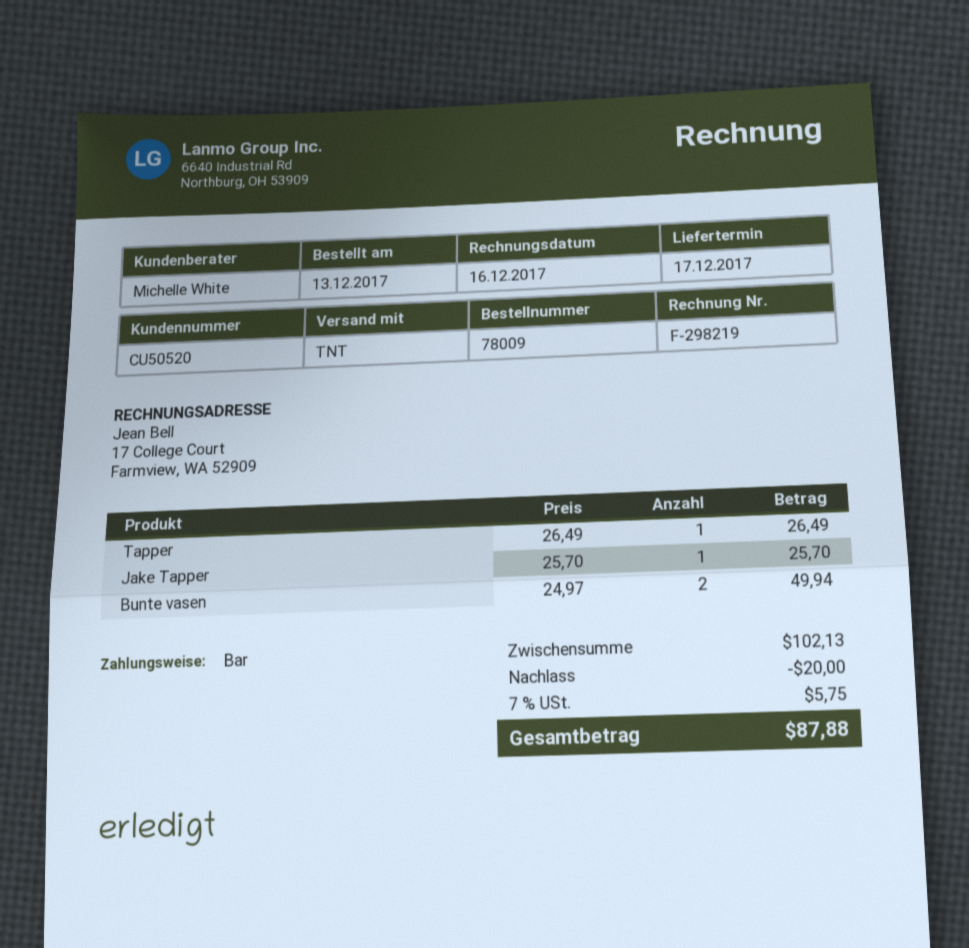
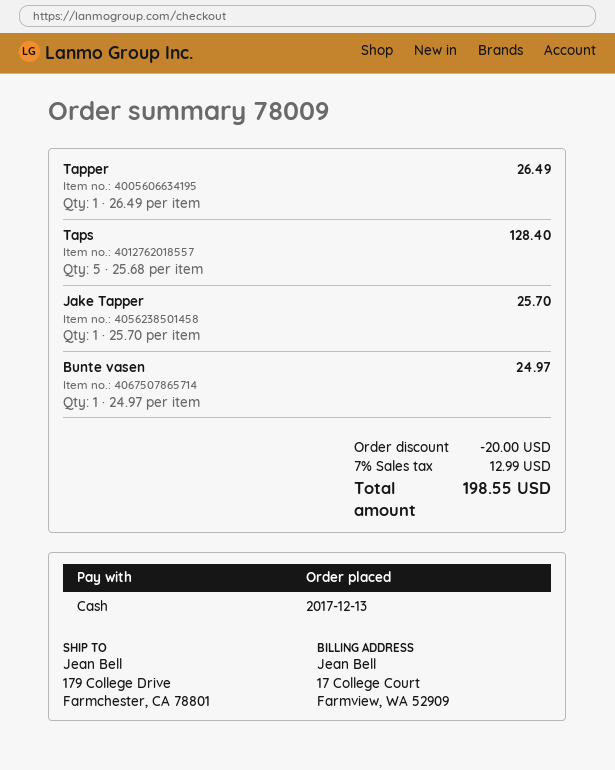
Bunte vasen: 2 x 24.97 = 49.94 -> 1 x 24.97 = 24.97
Taps: none -> 5 x 25.68 = 128.40
tax: 7% = 5.75 -> 7% = 12.99
total: 87.88 -> 198.55

